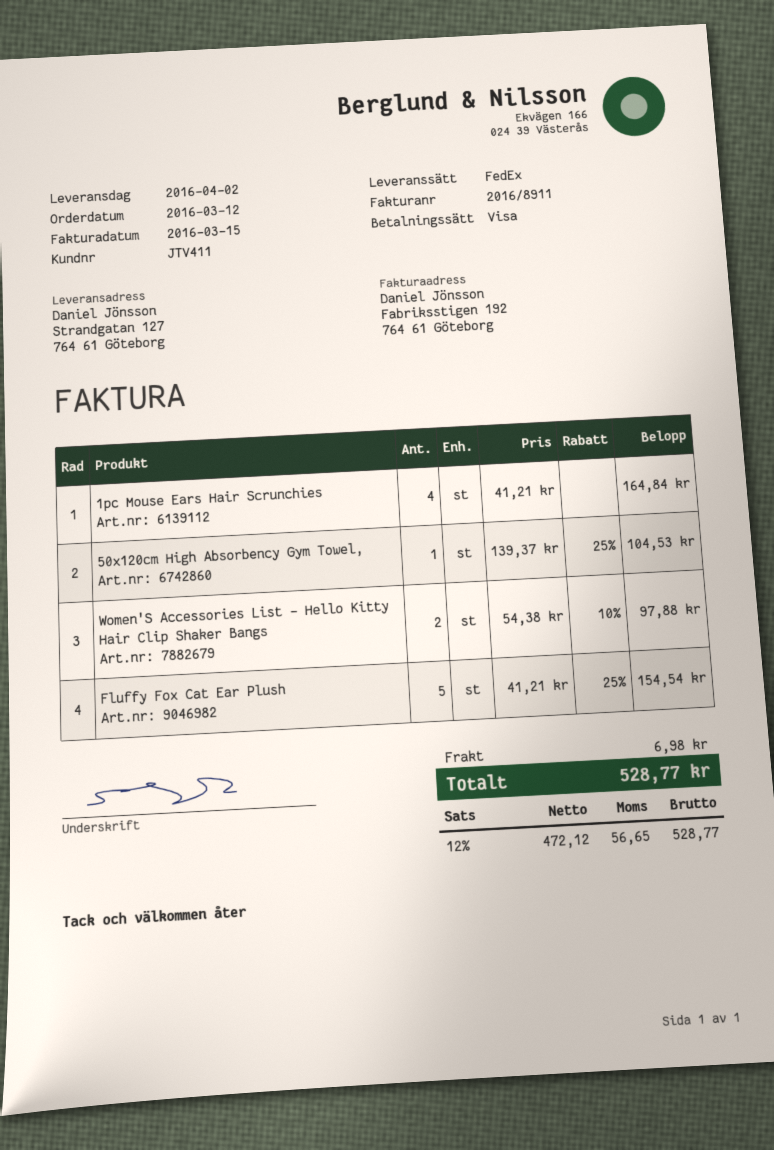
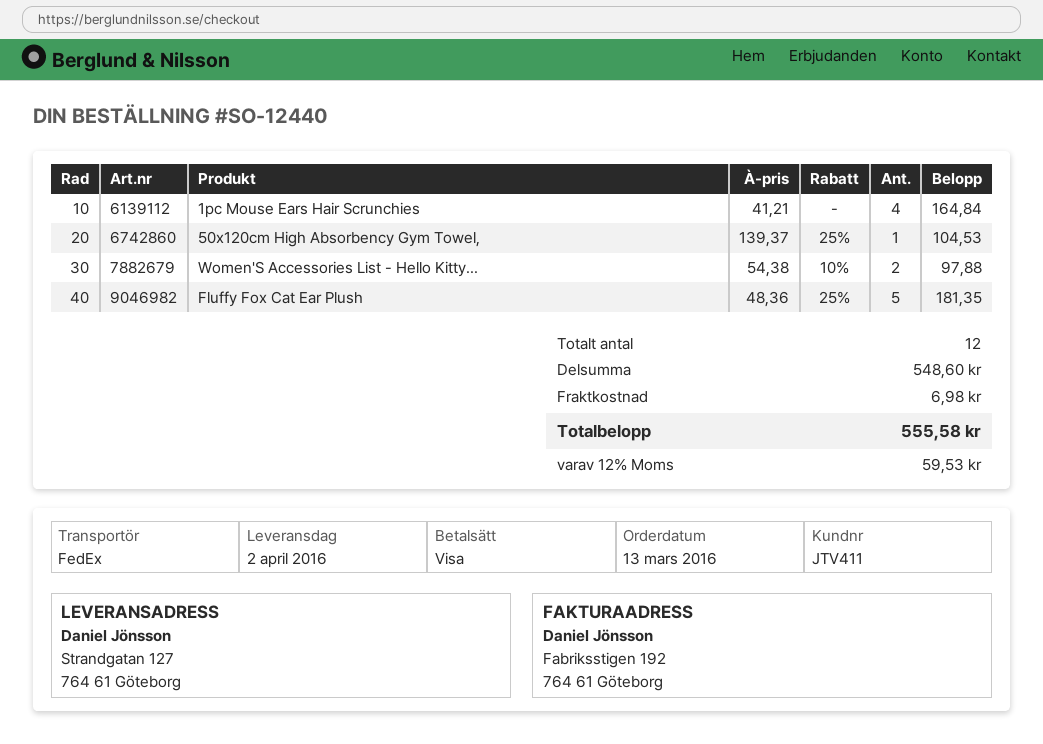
order date: 2016-03-12 -> 2016-03-13
Fluffy Fox Cat Ear Plush: 5 x 41.21 - 25% = 154.54 -> 5 x 48.36 - 25% = 181.35
tax: 12% = 56.65 -> 12% = 59.53
total: 528.77 -> 555.58

